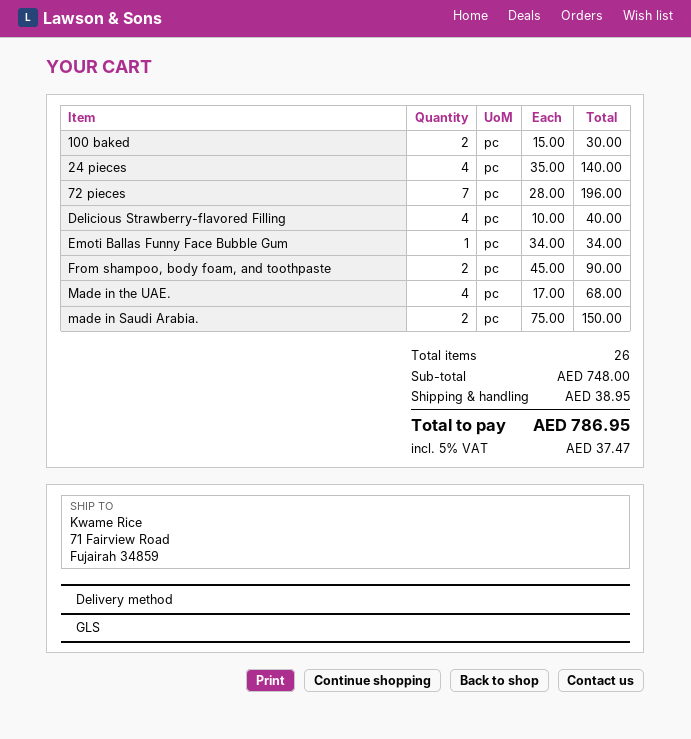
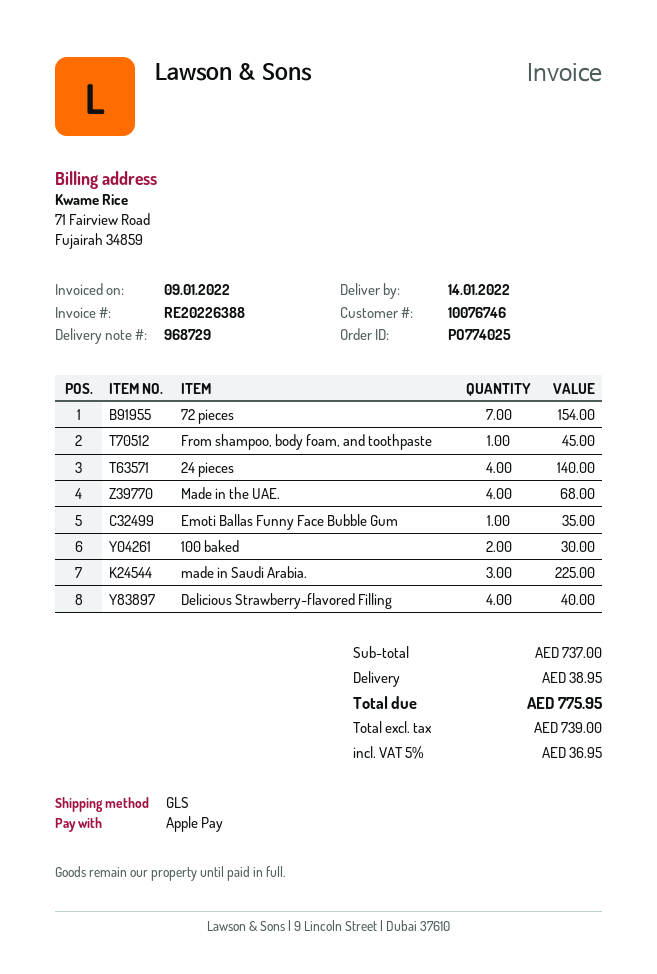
72 pieces: 7 for 196.00 -> 7 for 154.00
Emoti Ballas Funny Face Bubble Gum: 1 for 34.00 -> 1 for 35.00
From shampoo, body foam, and toothpaste: 2 for 90.00 -> 1 for 45.00
made in Saudi Arabia.: 2 for 150.00 -> 3 for 225.00
subtotal: 748.00 -> 737.00
tax: 5% = 37.47 -> 5% = 36.95
total: 786.95 -> 775.95

